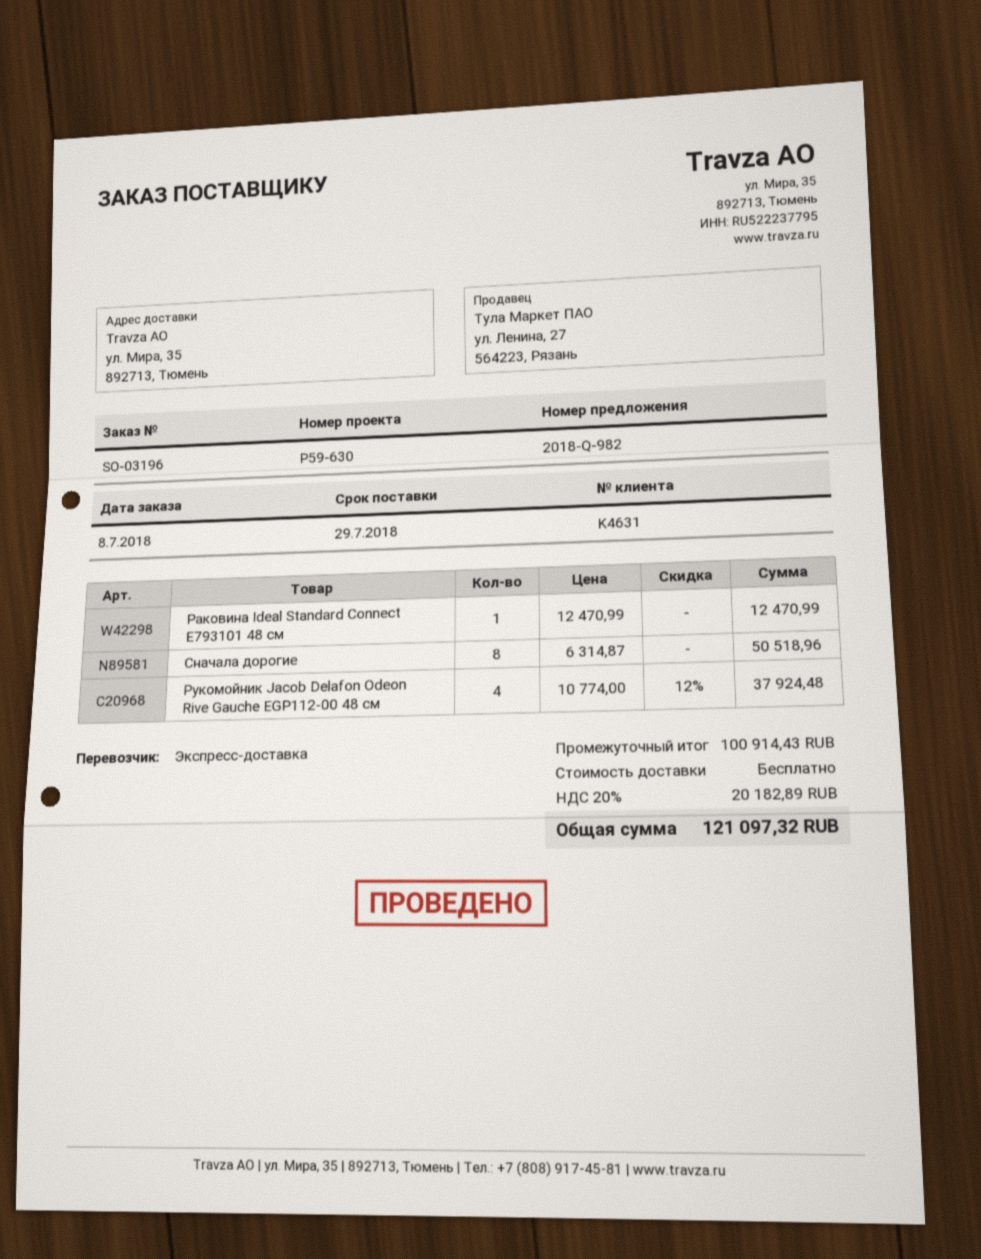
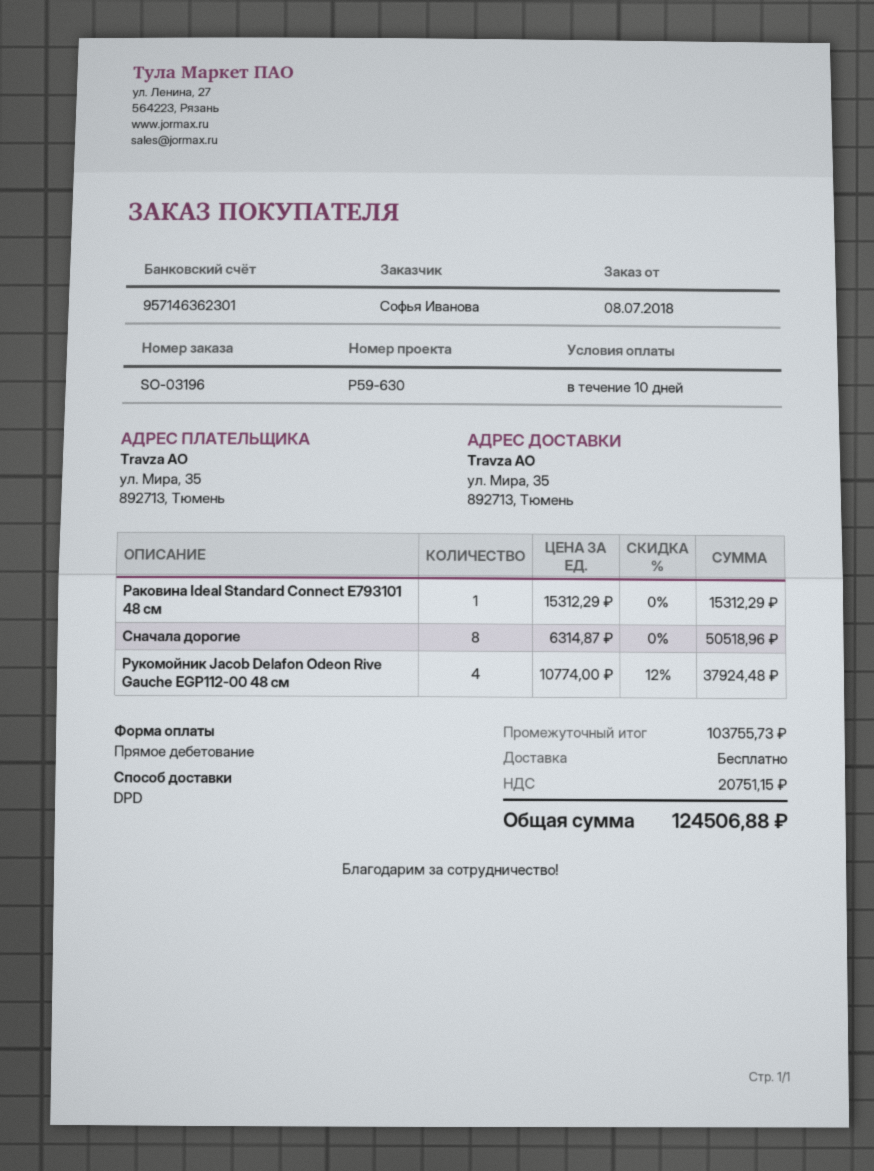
shipping method: express -> DPD
Раковина Ideal Standard Connect E793101 48 см: 1 x 12470.99 = 12470.99 -> 1 x 15312.29 = 15312.29
subtotal: 100914.43 -> 103755.73
tax: 20182.89 -> 20751.15
total: 121097.32 -> 124506.88

